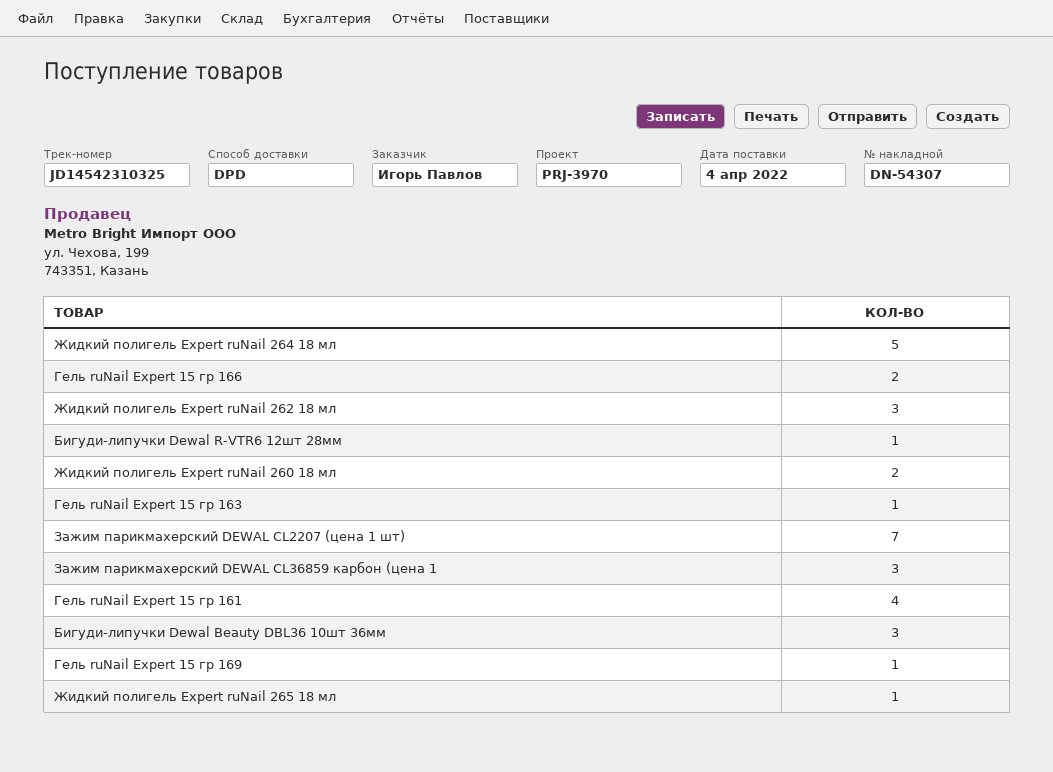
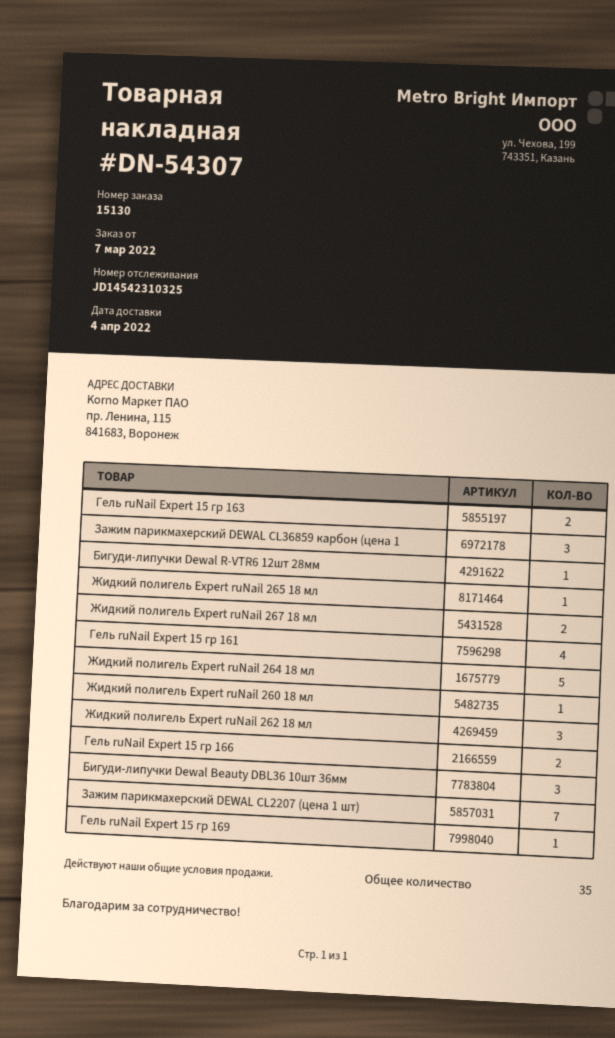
Жидкий полигель Expert ruNail 260 18 мл: 2 -> 1
Гель ruNail Expert 15 гр 163: 1 -> 2
Жидкий полигель Expert ruNail 267 18 мл: none -> 2

